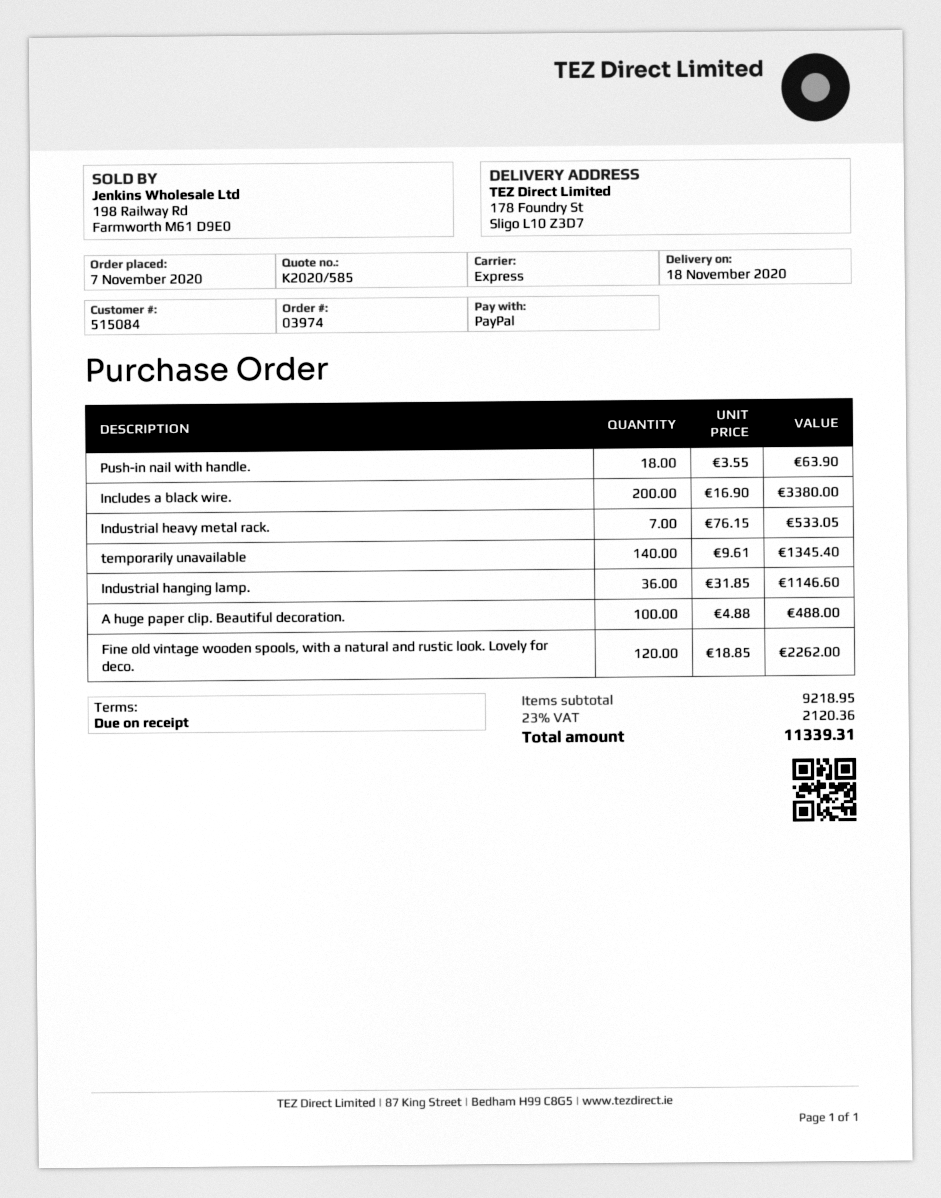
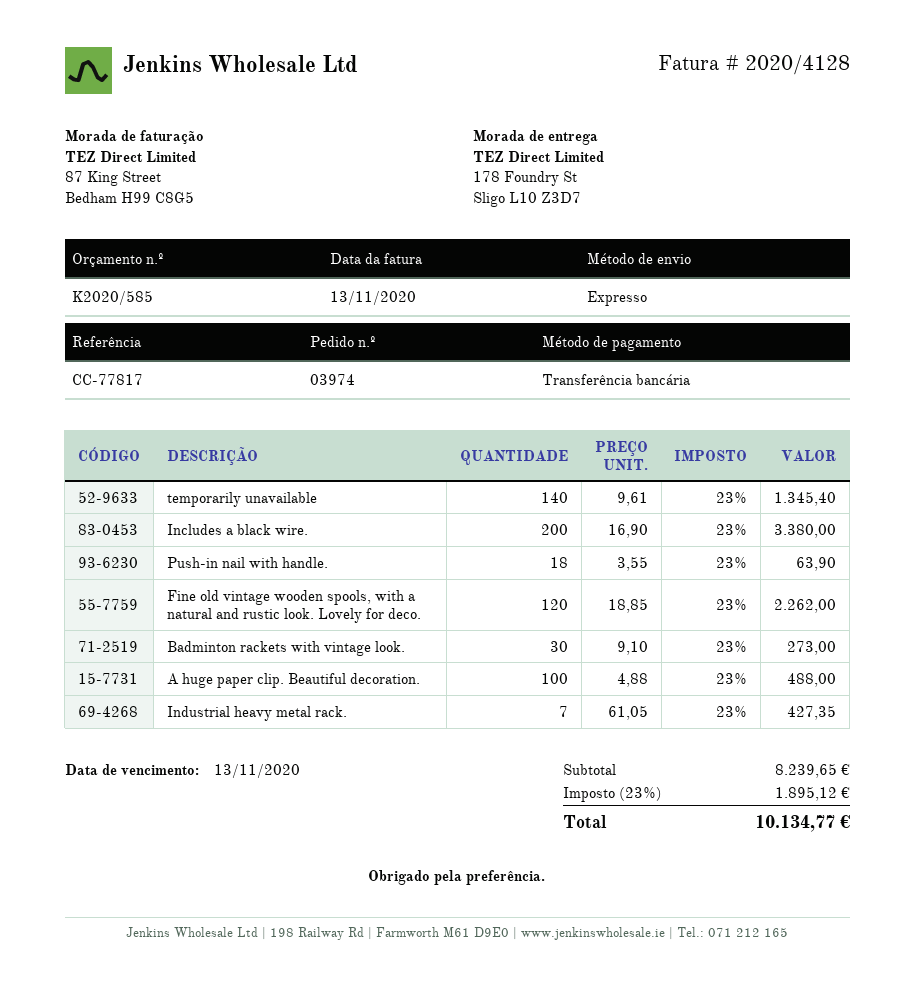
payment method: PayPal -> bank transfer
Industrial heavy metal rack.: 7 x 76.15 = 533.05 -> 7 x 61.05 = 427.35
Industrial hanging lamp.: 36 x 31.85 = 1146.60 -> none
Badminton rackets with vintage look.: none -> 30 x 9.10 = 273.00
subtotal: 9218.95 -> 8239.65
tax: 23% = 2120.36 -> 23% = 1895.12
total: 11339.31 -> 10134.77

